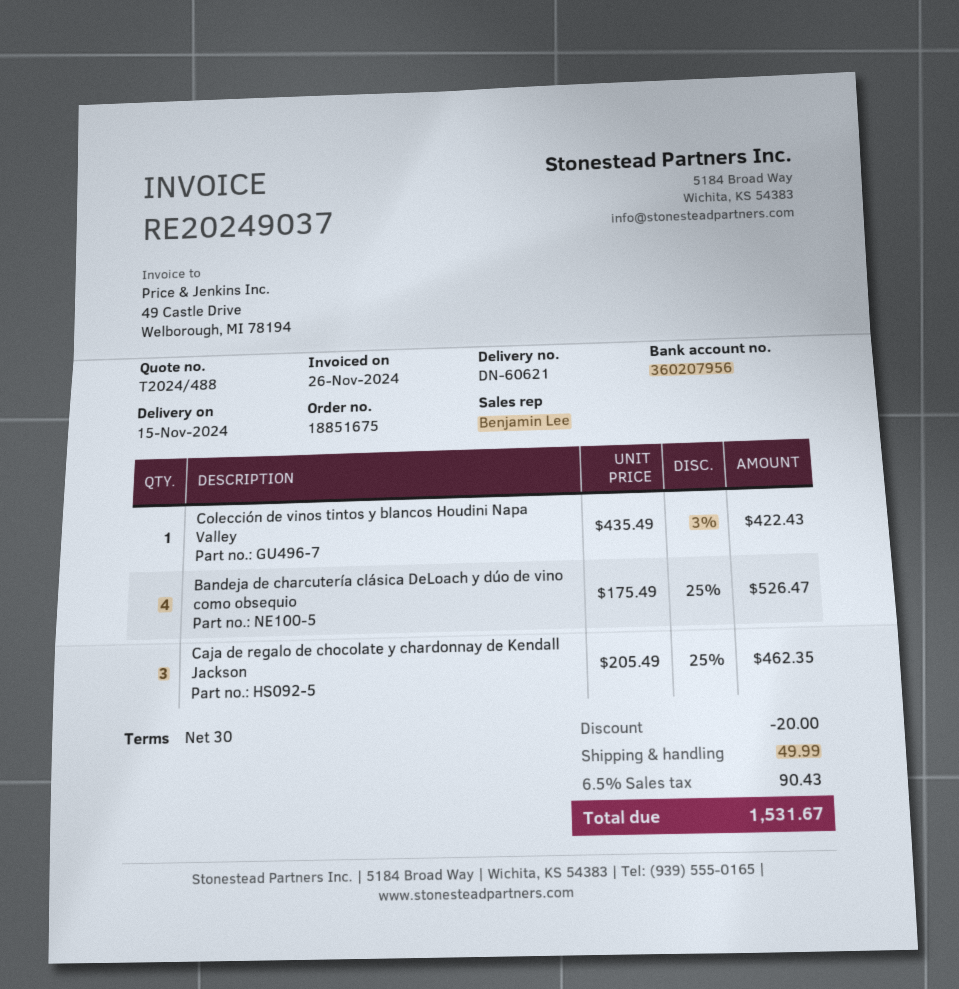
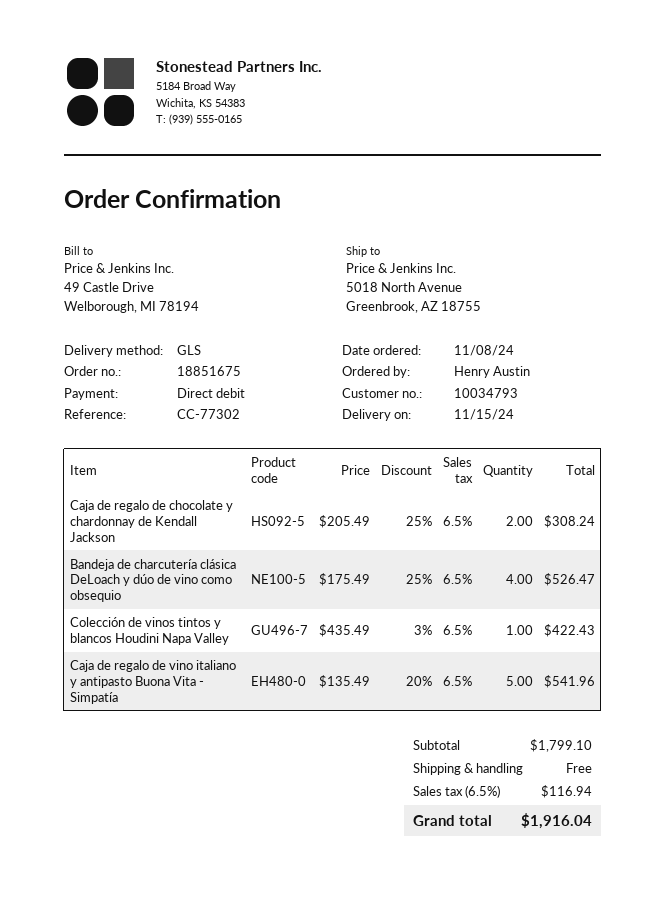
Caja de regalo de chocolate y chardonnay de Kendall Jackson: 3 x 205.49 - 25% = 462.35 -> 2 x 205.49 - 25% = 308.24
Caja de regalo de vino italiano y antipasto Buona Vita - Simpatía: none -> 5 x 135.49 - 20% = 541.96
discount: 20.00 -> none
shipping: 49.99 -> 0.00
tax: 6.5% = 90.43 -> 6.5% = 116.94
total: 1531.67 -> 1916.04

